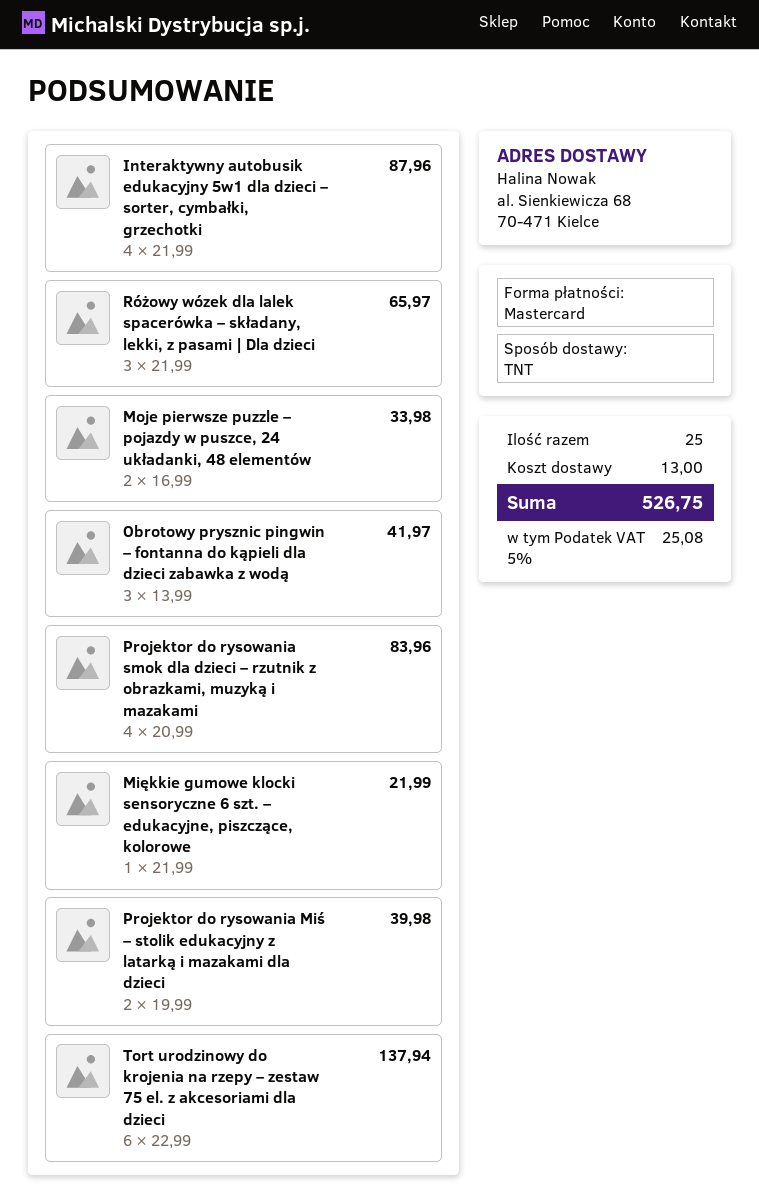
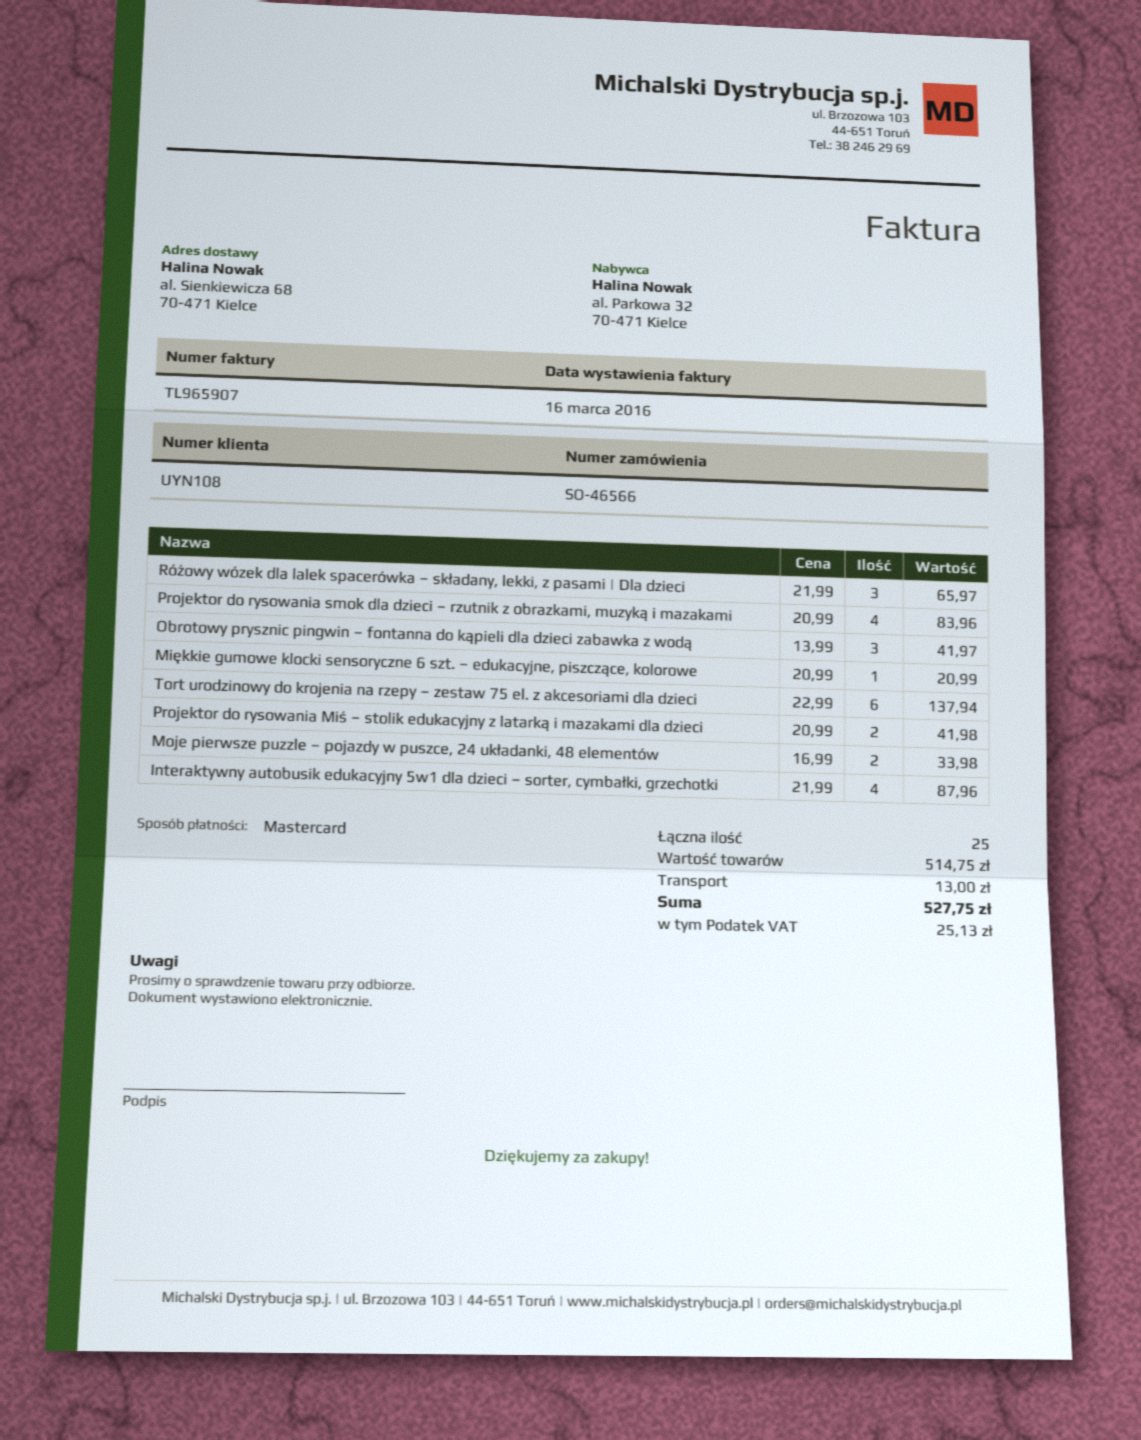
Miękkie gumowe klocki sensoryczne 6 szt. – edukacyjne, piszczące, kolorowe: 1 x 21.99 = 21.99 -> 1 x 20.99 = 20.99
Projektor do rysowania Miś – stolik edukacyjny z latarką i mazakami dla dzieci: 2 x 19.99 = 39.98 -> 2 x 20.99 = 41.98
tax: 25.08 -> 25.13
total: 526.75 -> 527.75

